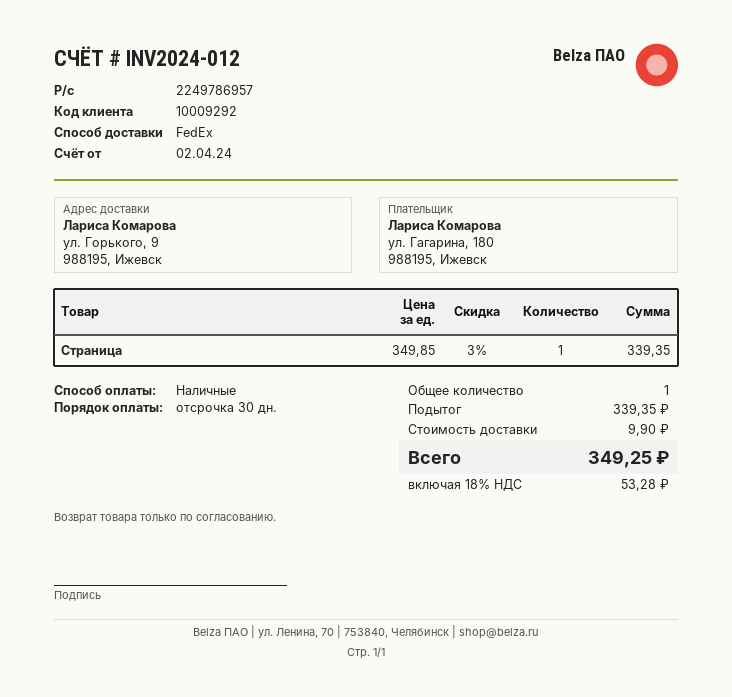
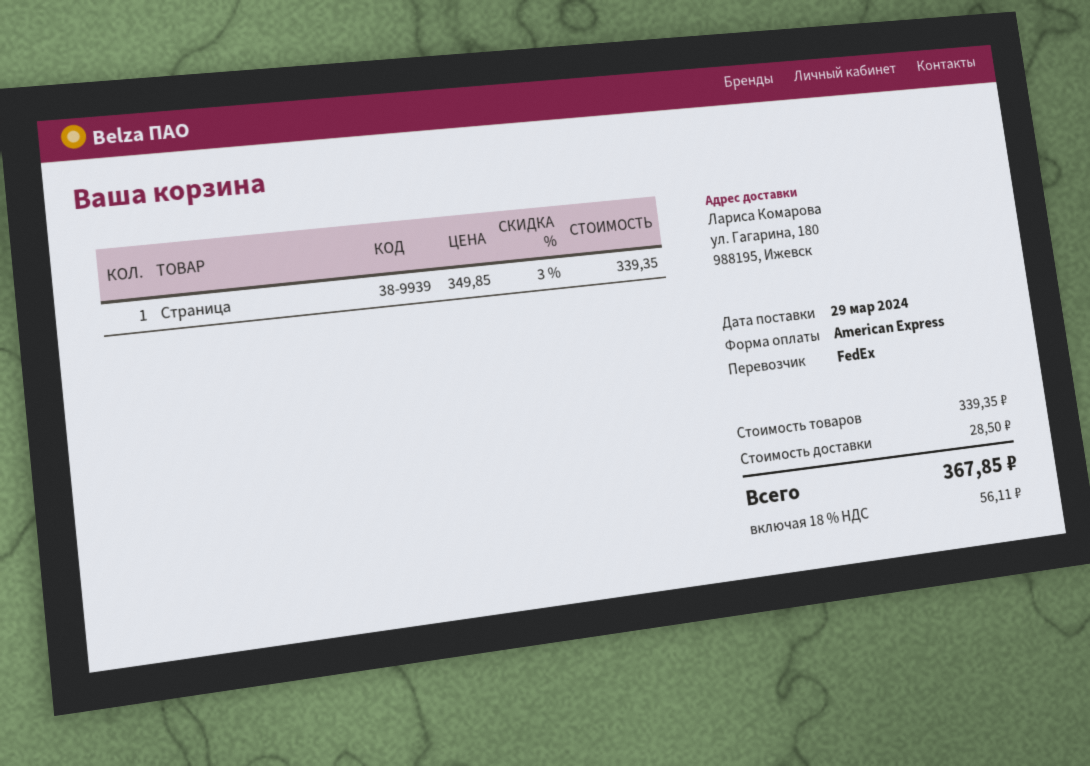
payment method: cash -> American Express
ship to: ул. Горького, 9, 988195, Ижевск -> ул. Гагарина, 180, 988195, Ижевск
shipping: 9.90 -> 28.50
tax: 18% = 53.28 -> 18% = 56.11
total: 349.25 -> 367.85

